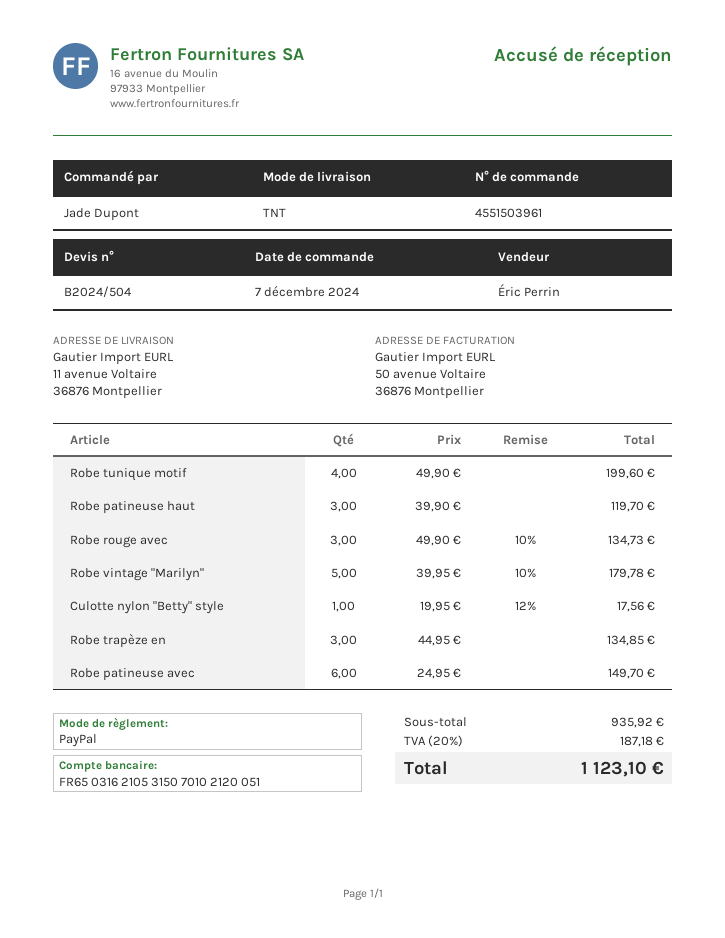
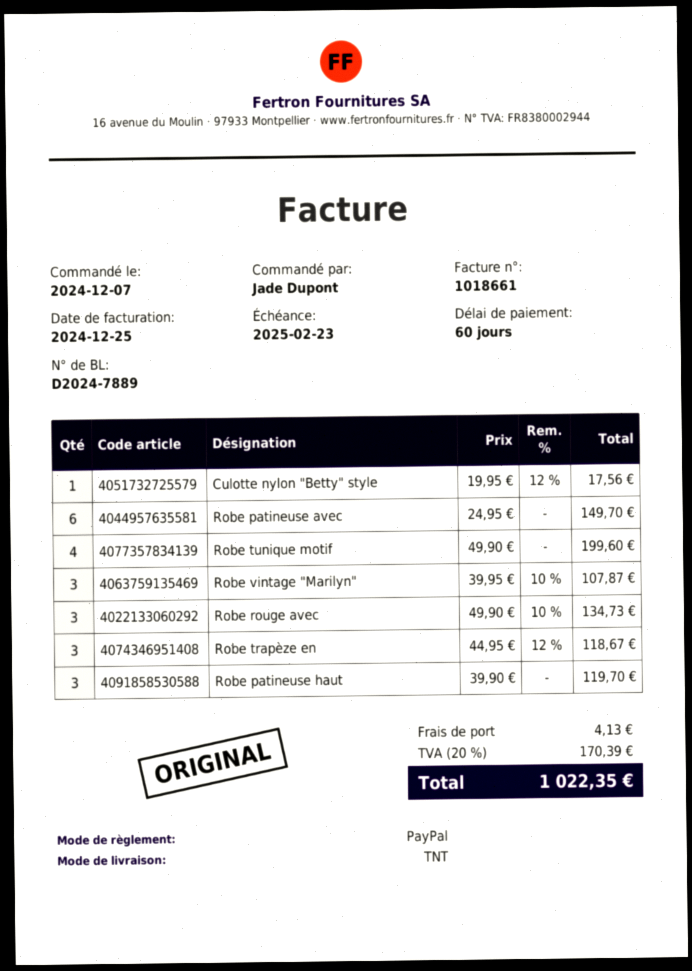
Robe vintage "Marilyn": 5 x 39.95 - 10% = 179.78 -> 3 x 39.95 - 10% = 107.87
Robe trapèze en: 3 x 44.95 = 134.85 -> 3 x 44.95 - 12% = 118.67
shipping: none -> 4.13
tax: 20% = 187.18 -> 20% = 170.39
total: 1123.10 -> 1022.35

